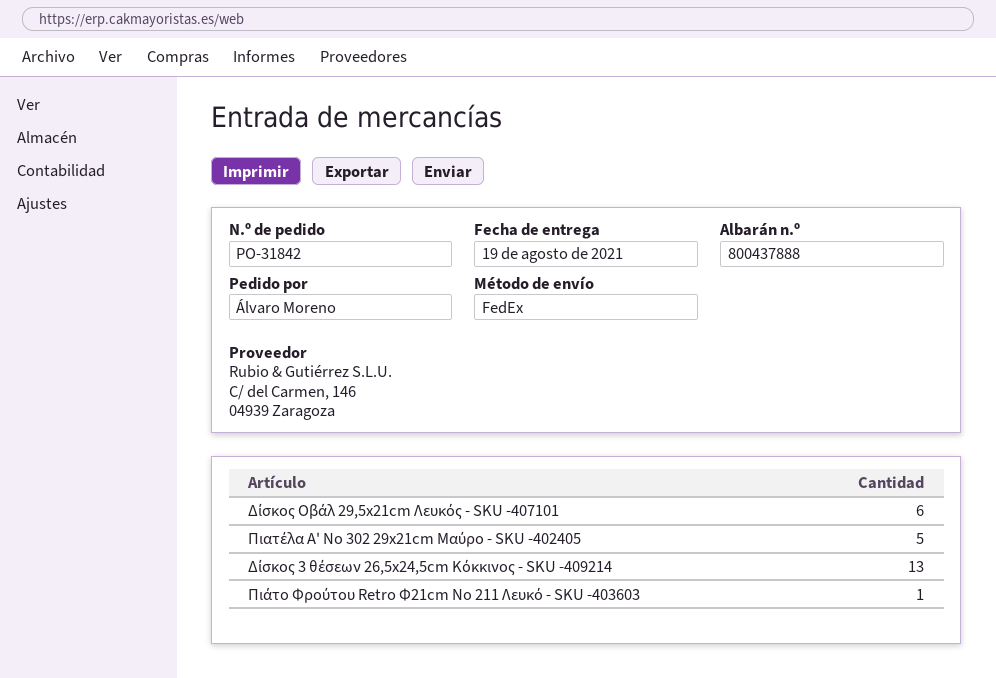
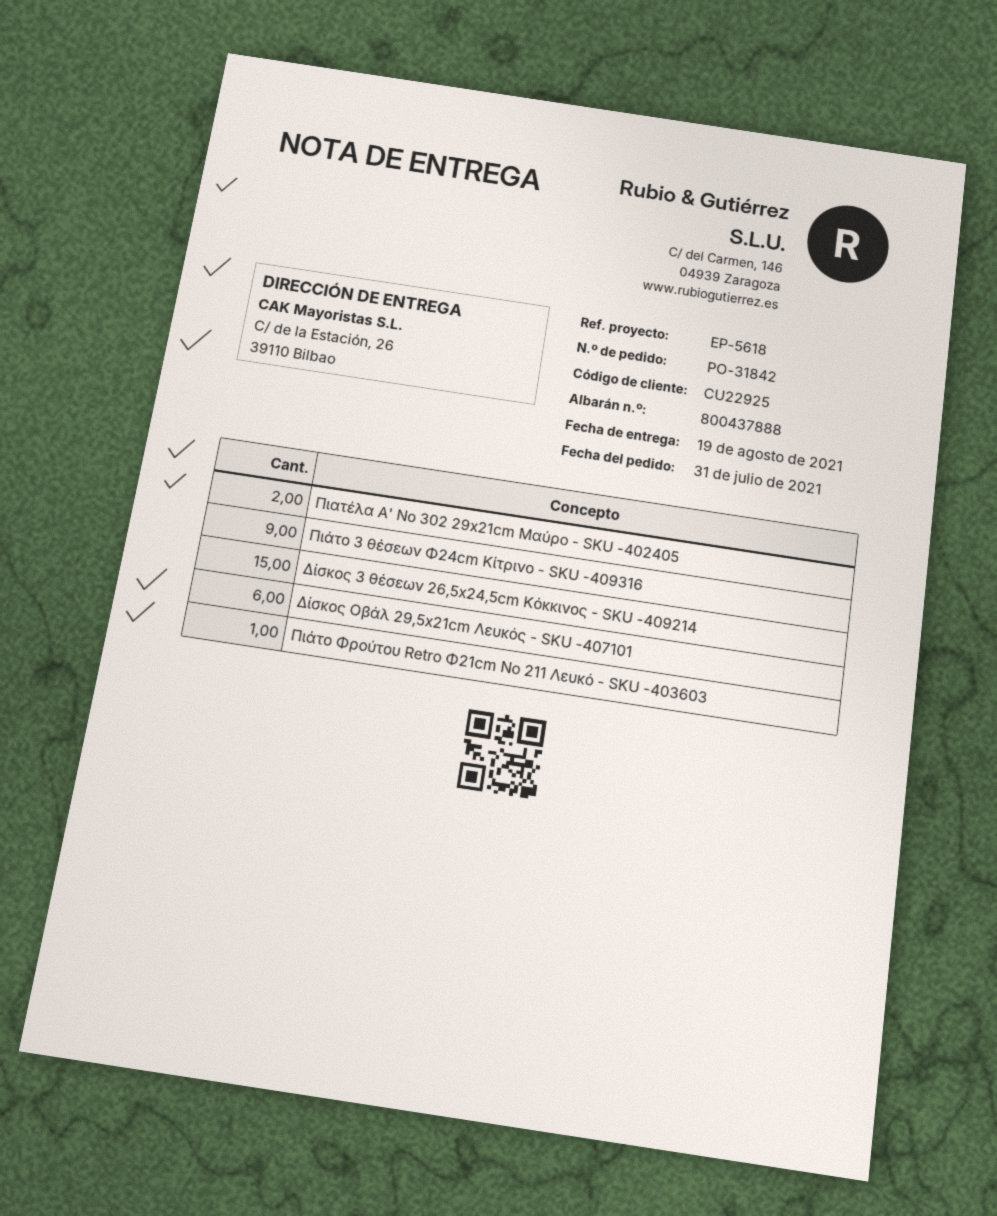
Πιατέλα Α' Νο 302 29x21cm Μαύρο - SKU -402405: 5 -> 2
Δίσκος 3 θέσεων 26,5x24,5cm Κόκκινος - SKU -409214: 13 -> 15
Πιάτο 3 θέσεων Φ24cm Κίτρινο - SKU -409316: none -> 9

